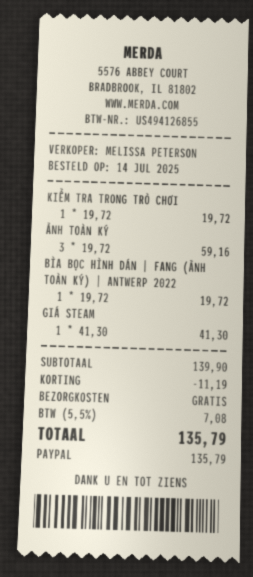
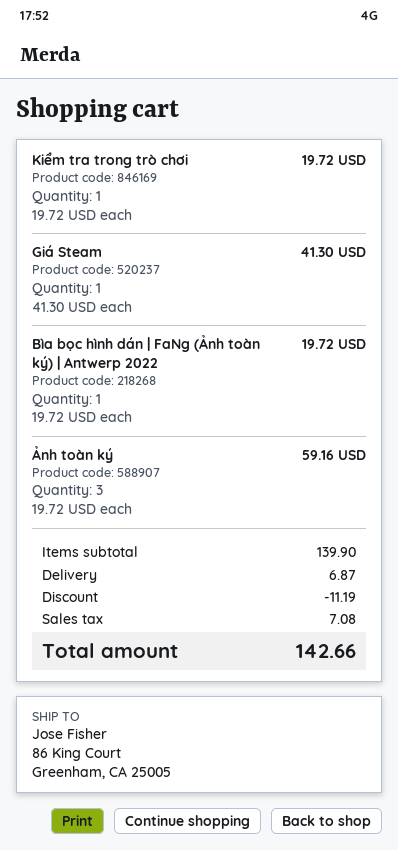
shipping: 0.00 -> 6.87
total: 135.79 -> 142.66

